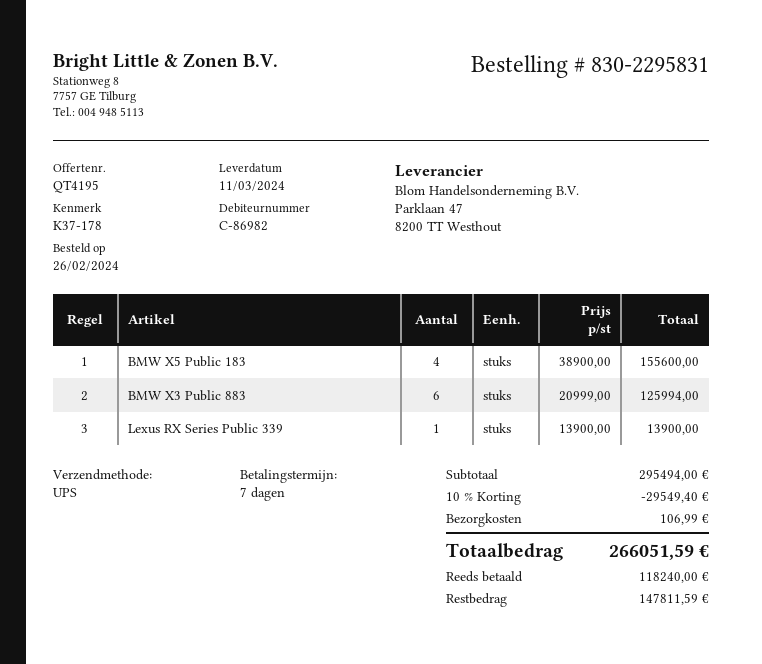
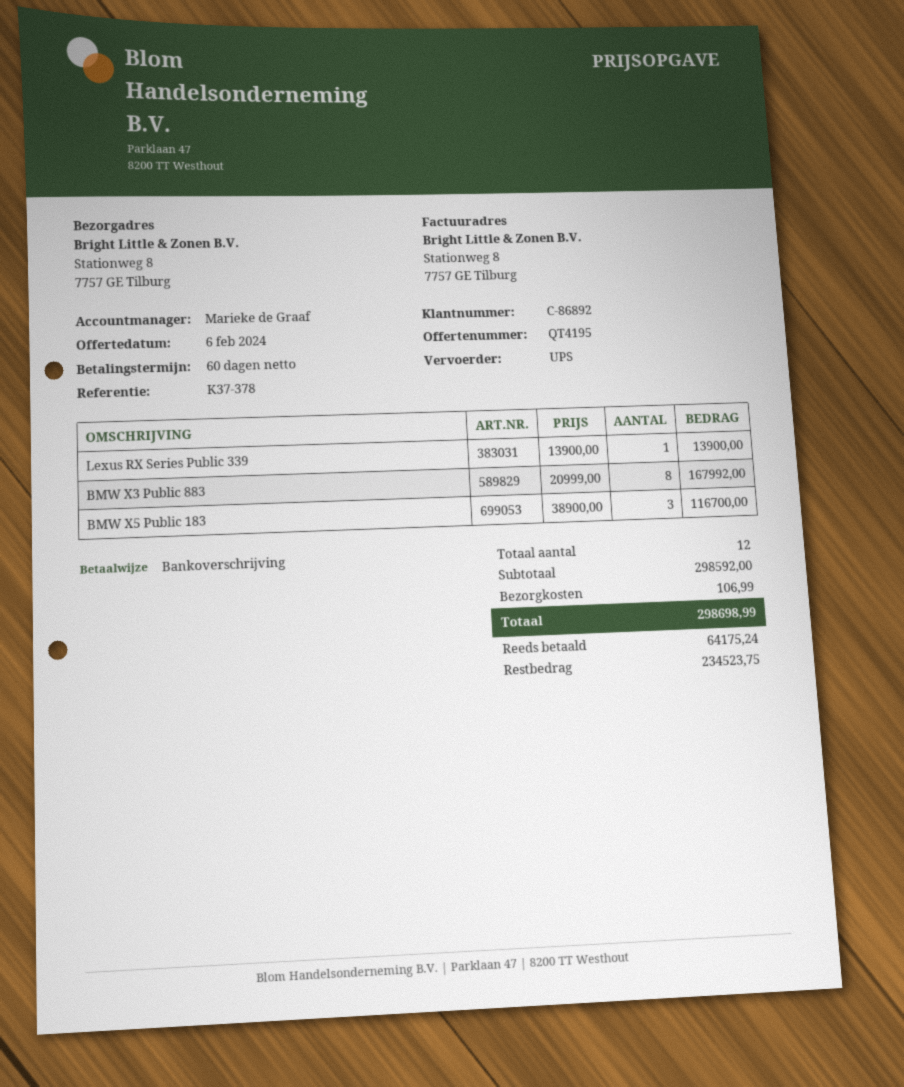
payment terms: 7 days -> 60 days
customer number: C-86982 -> C-86892
reference: K37-178 -> K37-378
BMW X5 Public 183: 4 x 38900.00 = 155600.00 -> 3 x 38900.00 = 116700.00
BMW X3 Public 883: 6 x 20999.00 = 125994.00 -> 8 x 20999.00 = 167992.00
subtotal: 295494.00 -> 298592.00
discount: 10% = 29549.40 -> none
total: 266051.59 -> 298698.99
deposit: 118240.00 -> 64175.24
balance: 147811.59 -> 234523.75

